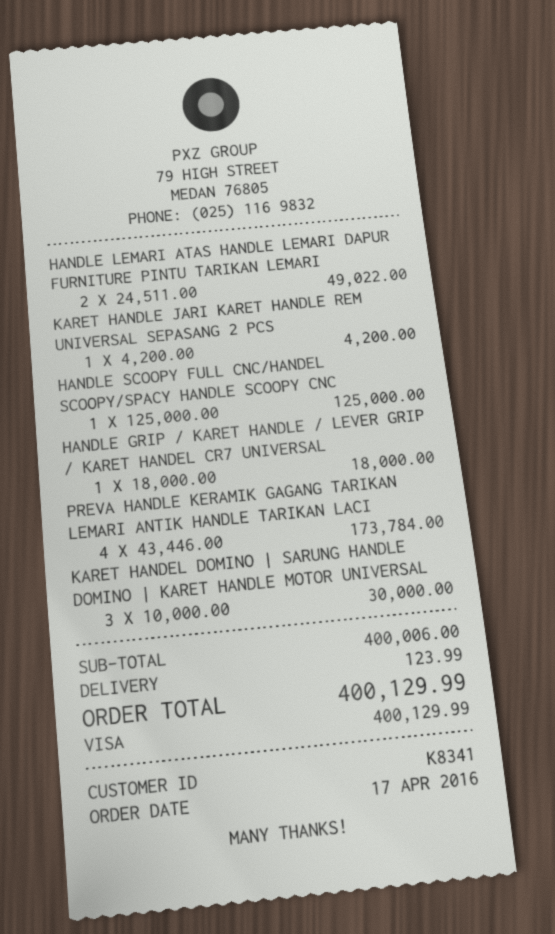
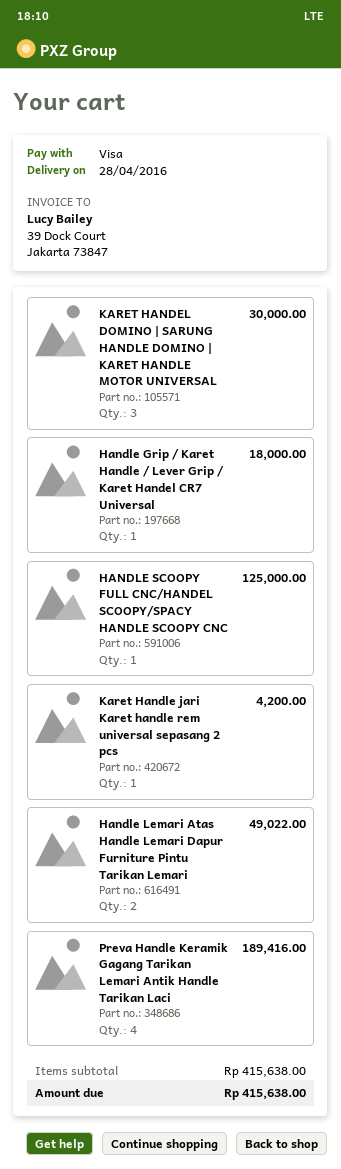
PREVA HANDLE KERAMIK GAGANG TARIKAN LEMARI ANTIK HANDLE TARIKAN LACI: 4 for 173784.00 -> 4 for 189416.00
subtotal: 400006.00 -> 415638.00
shipping: 123.99 -> none
total: 400129.99 -> 415638.00

